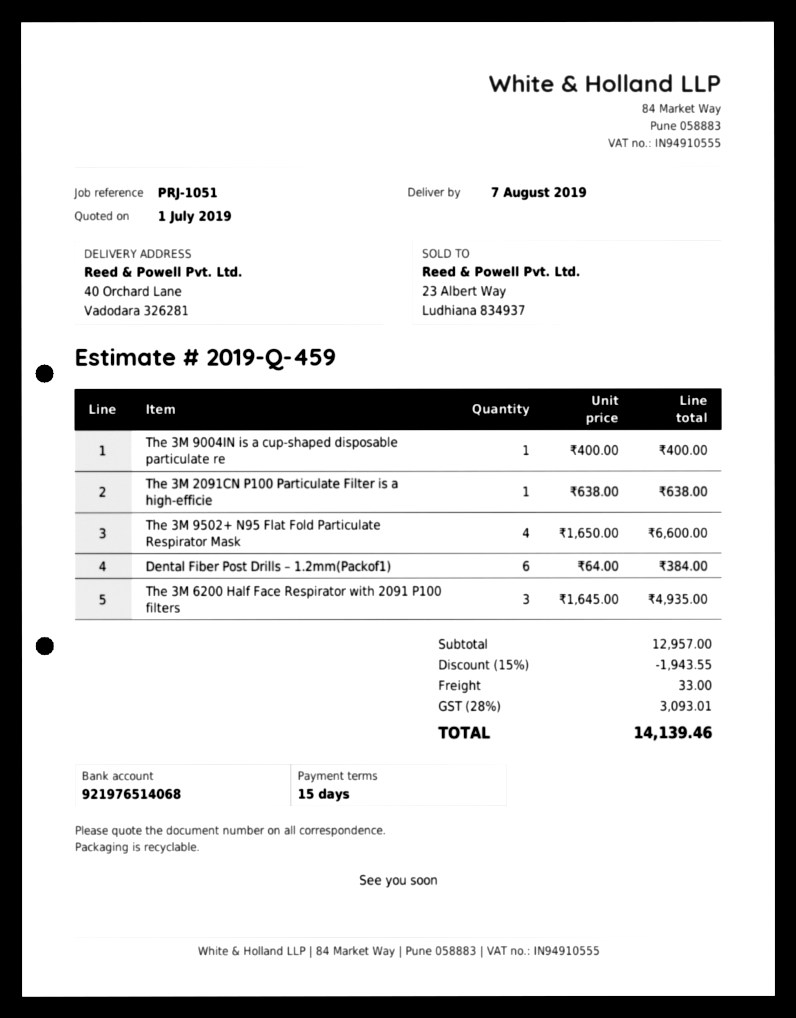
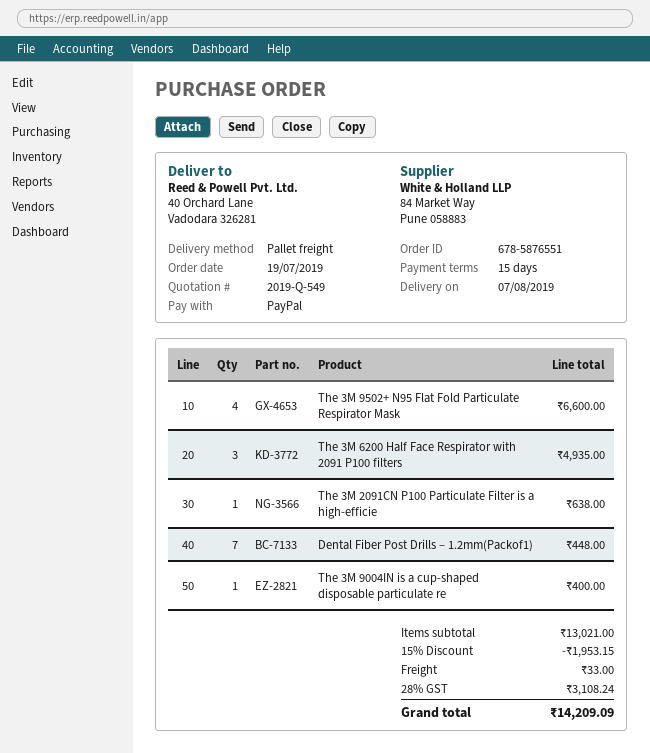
quote number: 2019-Q-459 -> 2019-Q-549
Dental Fiber Post Drills – 1.2mm(Packof1): 6 for 384.00 -> 7 for 448.00
subtotal: 12957.00 -> 13021.00
discount: 15% = 1943.55 -> 15% = 1953.15
tax: 28% = 3093.01 -> 28% = 3108.24
total: 14139.46 -> 14209.09

